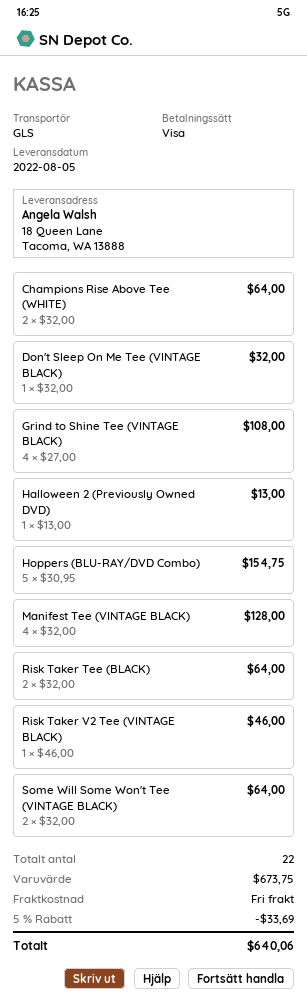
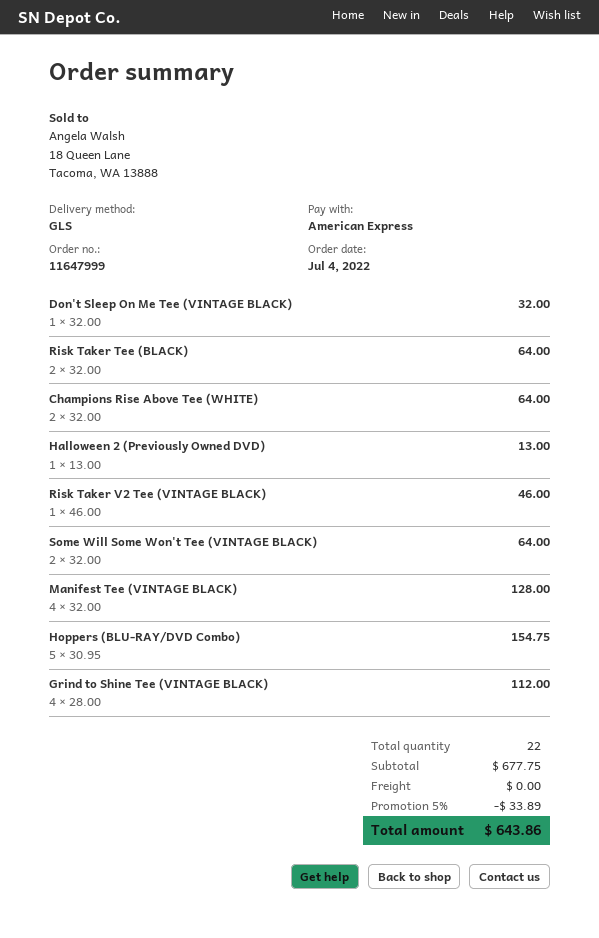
payment method: Visa -> American Express
Grind to Shine Tee (VINTAGE BLACK): 4 x 27.00 = 108.00 -> 4 x 28.00 = 112.00
subtotal: 673.75 -> 677.75
discount: 5% = 33.69 -> 5% = 33.89
total: 640.06 -> 643.86

